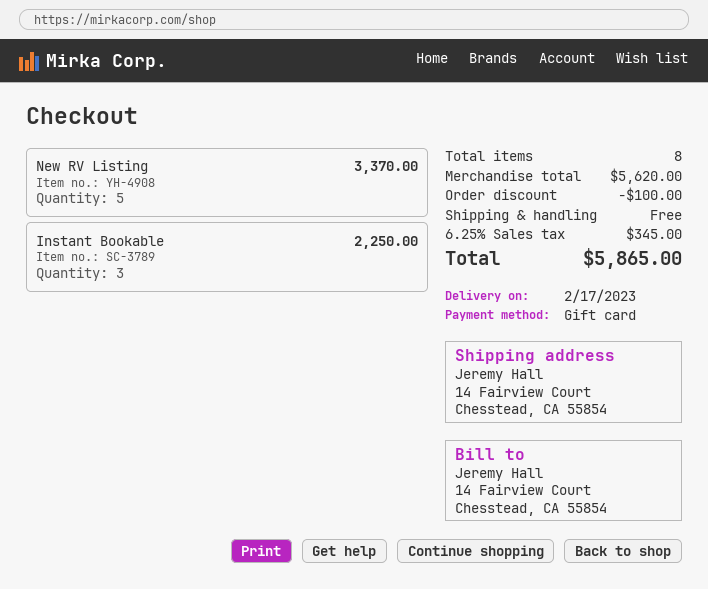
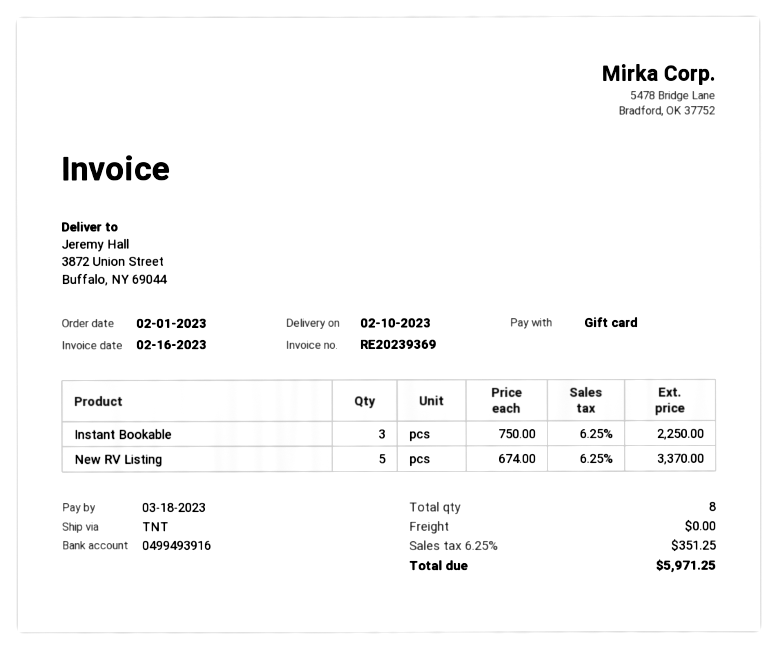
delivery date: 2023-02-17 -> 2023-02-10
ship to: 14 Fairview Court, Chesstead, CA 55854 -> 3872 Union Street, Buffalo, NY 69044
discount: 100.00 -> none
tax: 6.25% = 345.00 -> 6.25% = 351.25
total: 5865.00 -> 5971.25

